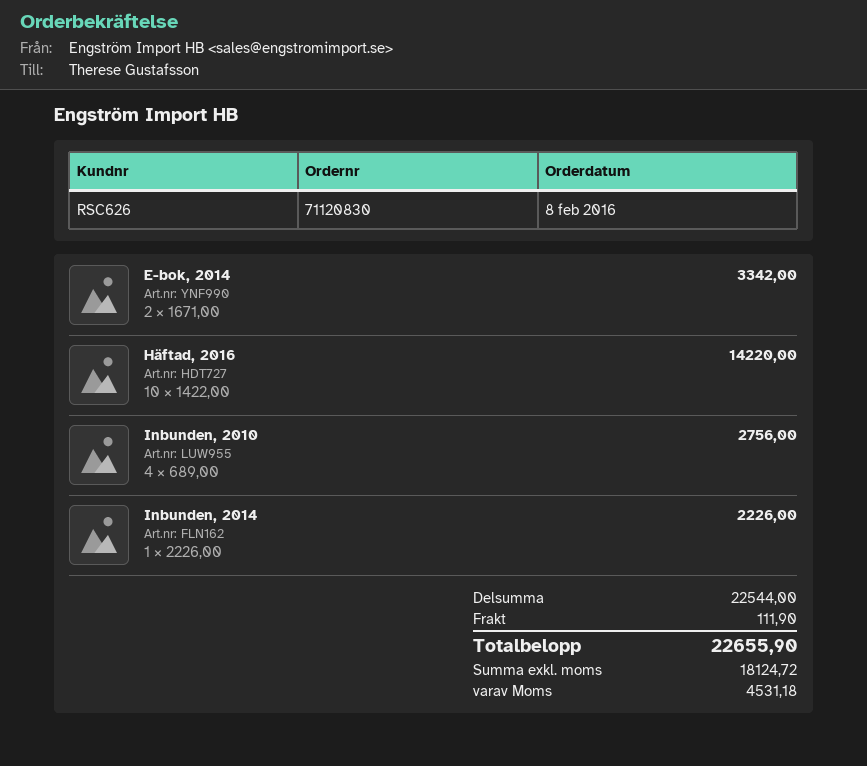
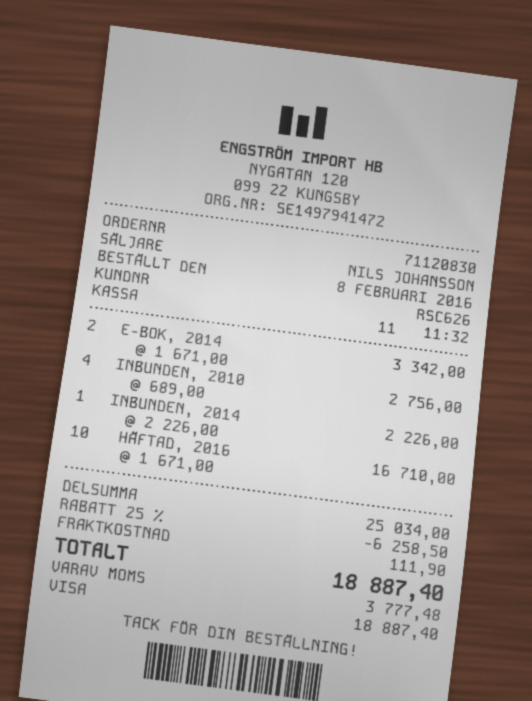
Häftad, 2016: 10 x 1422.00 = 14220.00 -> 10 x 1671.00 = 16710.00
subtotal: 22544.00 -> 25034.00
discount: none -> 25% = 6258.50
tax: 4531.18 -> 3777.48
total: 22655.90 -> 18887.40

